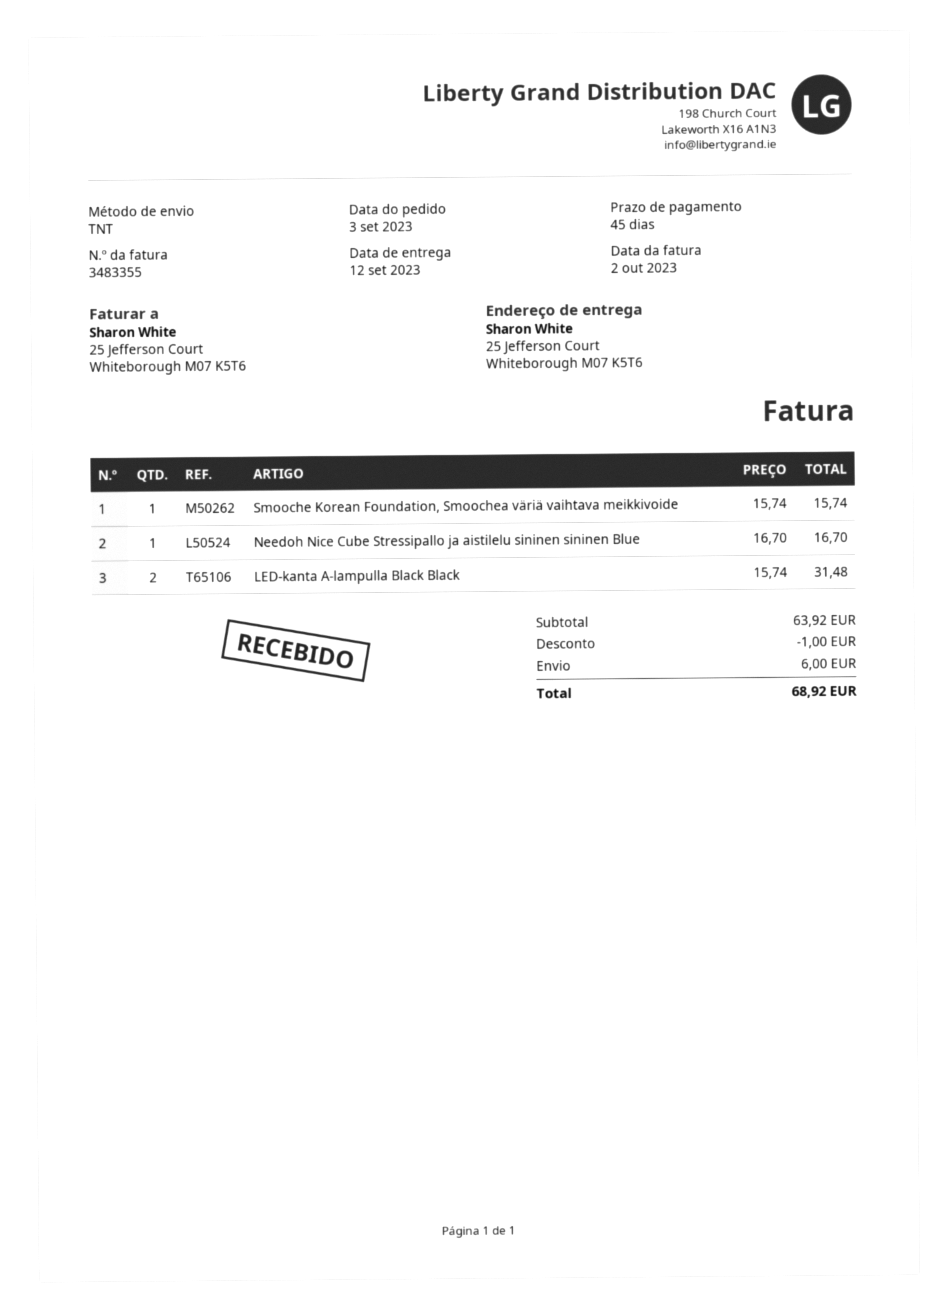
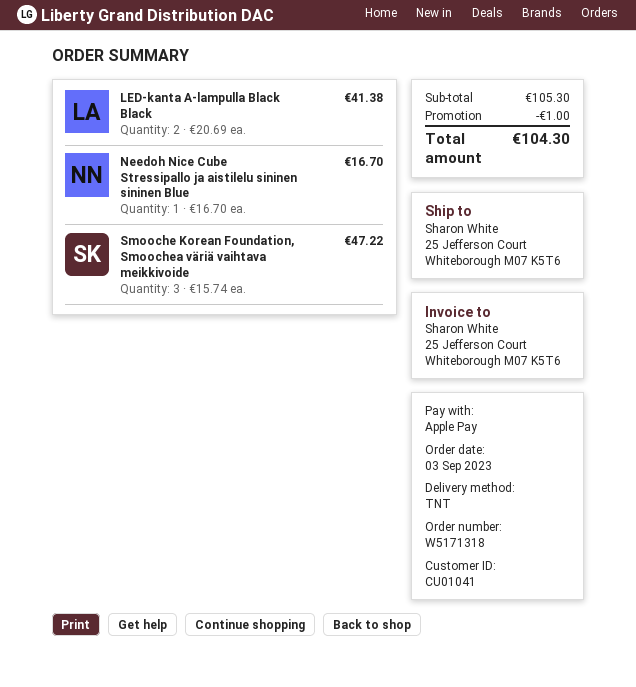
Smooche Korean Foundation, Smoochea väriä vaihtava meikkivoide: 1 x 15.74 = 15.74 -> 3 x 15.74 = 47.22
LED-kanta A-lampulla Black Black: 2 x 15.74 = 31.48 -> 2 x 20.69 = 41.38
subtotal: 63.92 -> 105.30
shipping: 6.00 -> none
total: 68.92 -> 104.30

